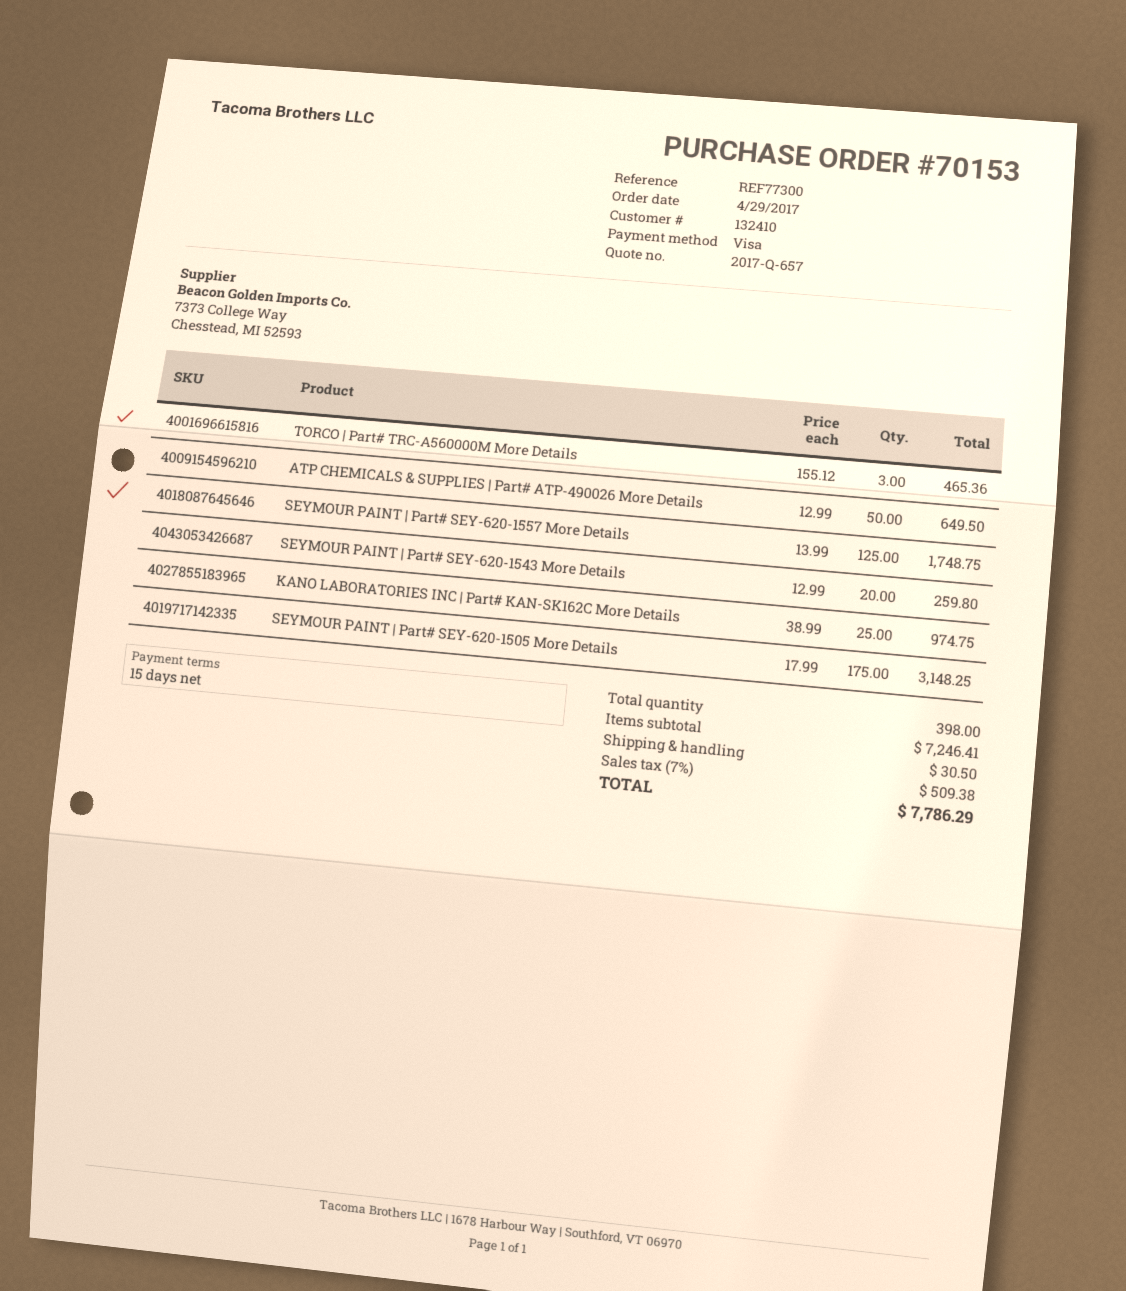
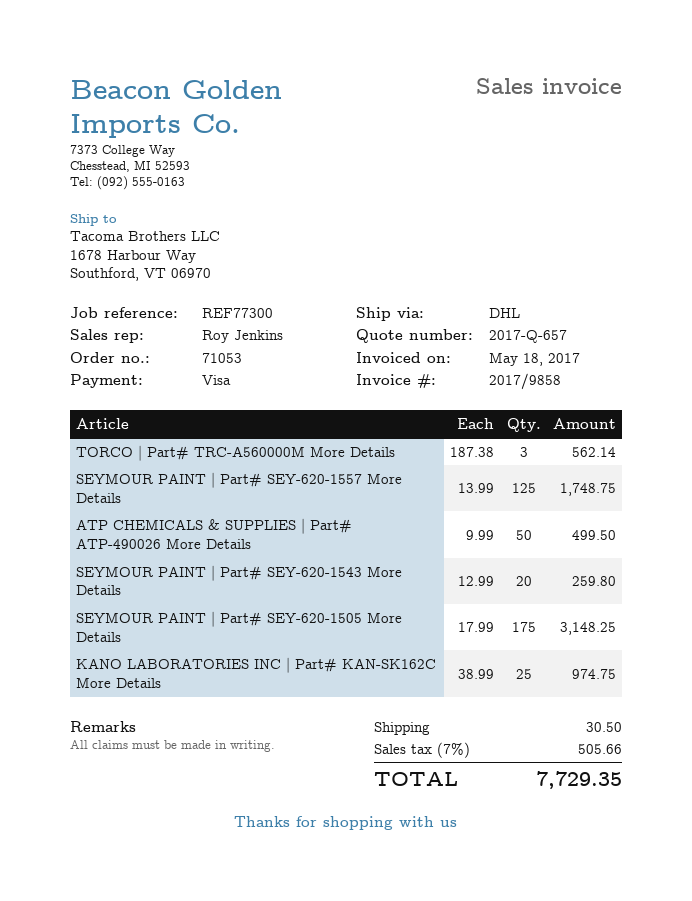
order number: 70153 -> 71053
TORCO | Part# TRC-A560000M More Details: 3 x 155.12 = 465.36 -> 3 x 187.38 = 562.14
ATP CHEMICALS & SUPPLIES | Part# ATP-490026 More Details: 50 x 12.99 = 649.50 -> 50 x 9.99 = 499.50
tax: 7% = 509.38 -> 7% = 505.66
total: 7786.29 -> 7729.35

